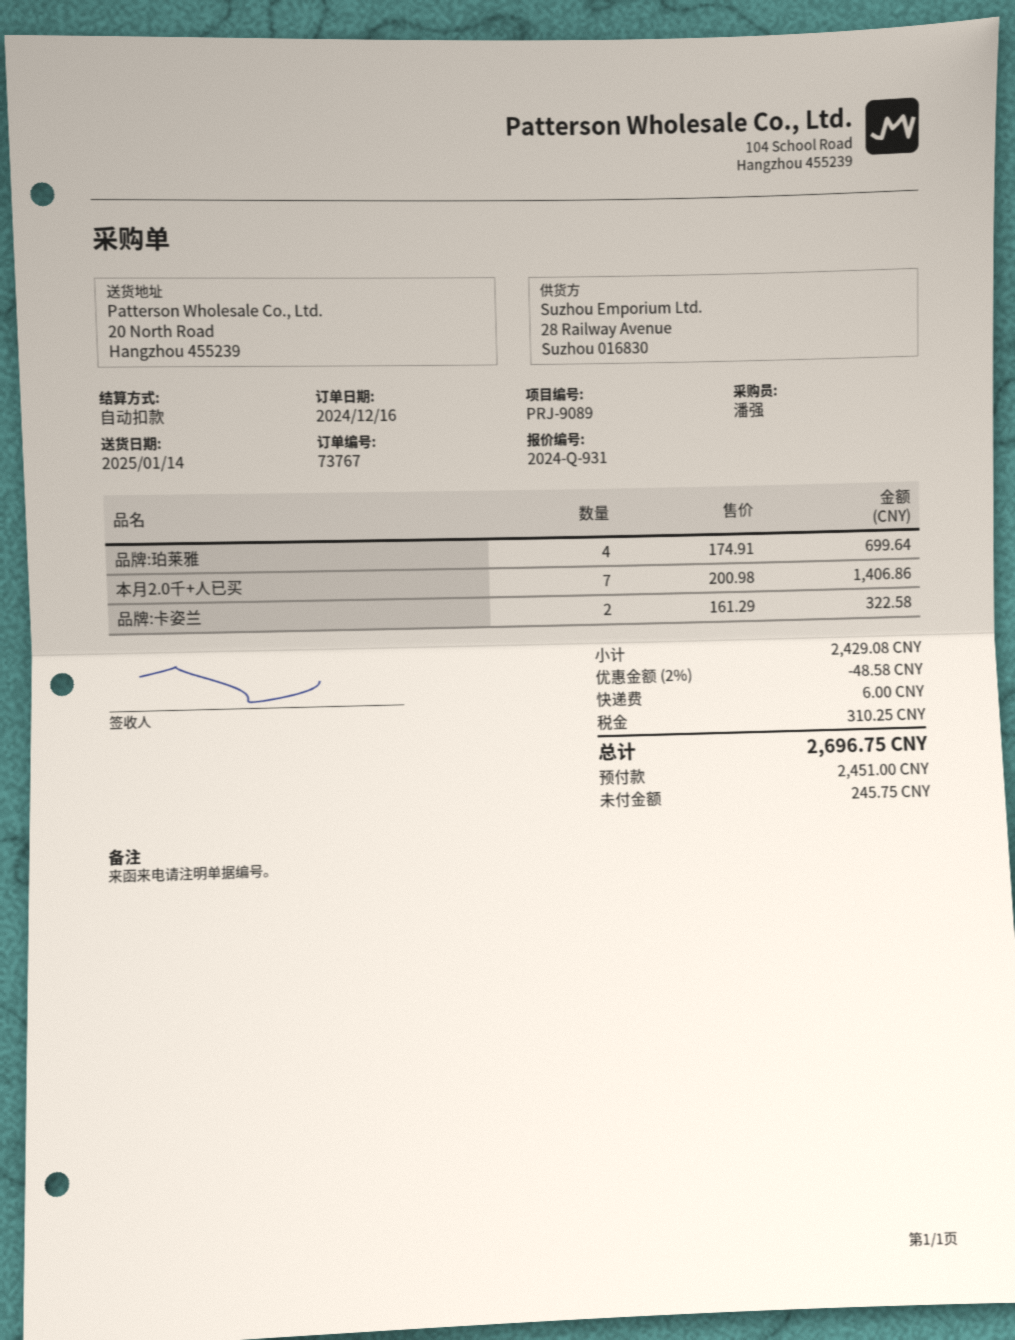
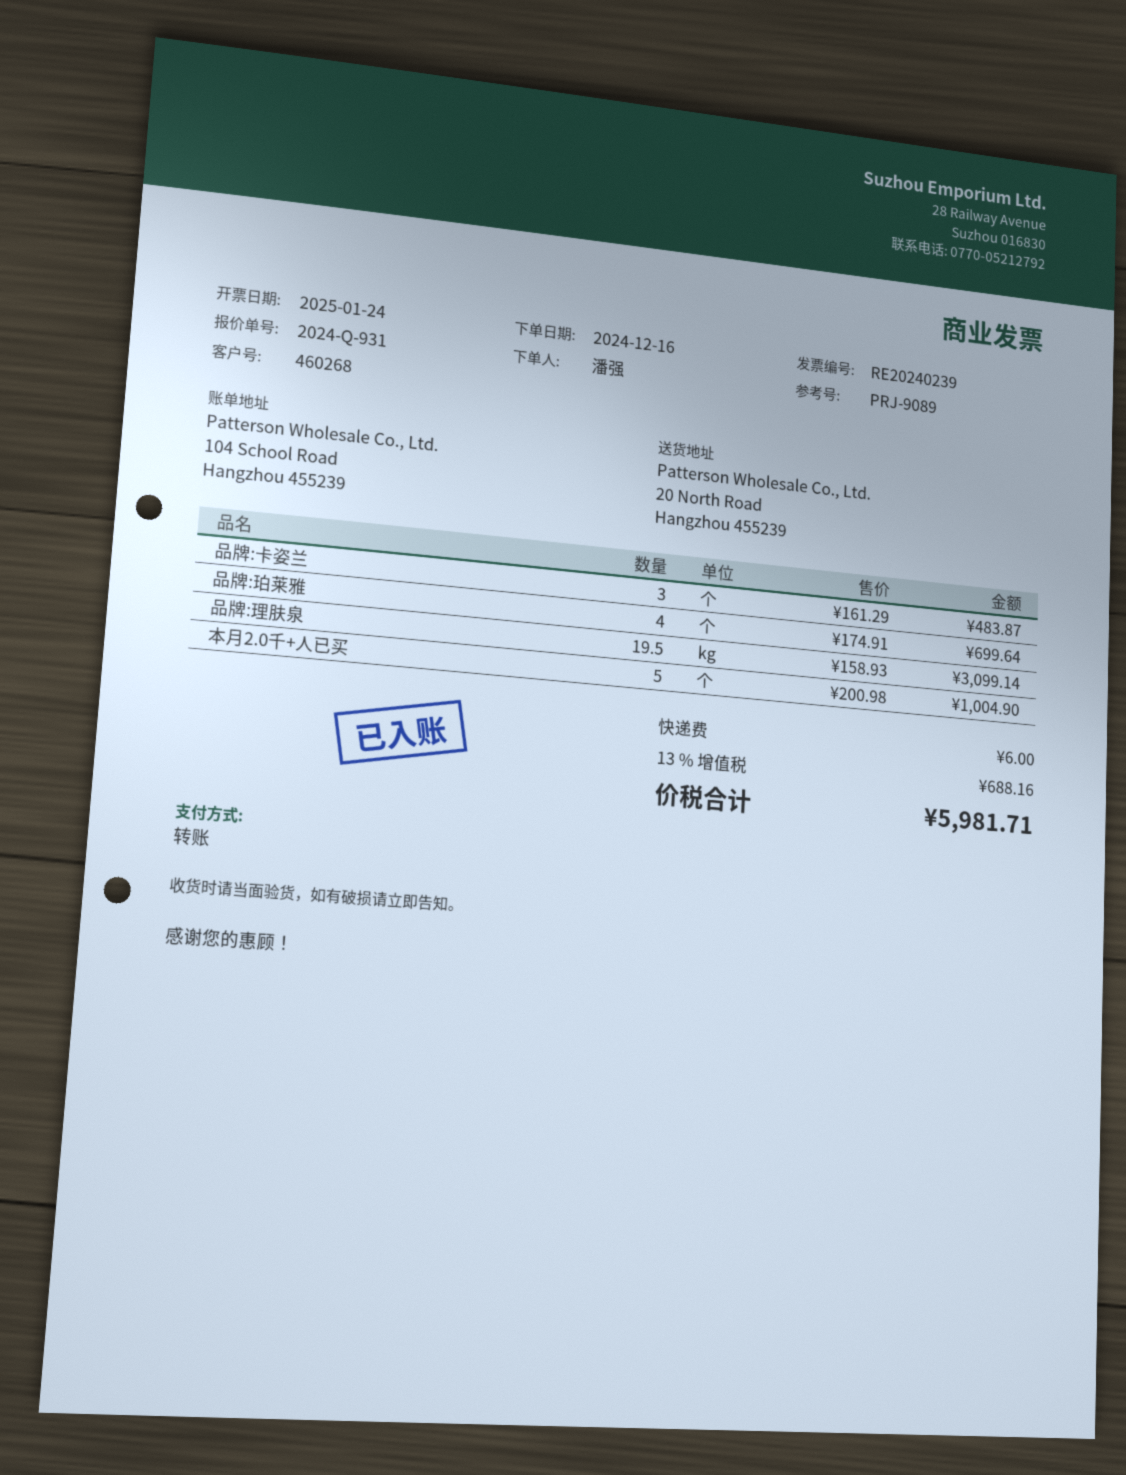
payment method: direct debit -> bank transfer
本月2.0千+人已买: 7 x 200.98 = 1406.86 -> 5 x 200.98 = 1004.90
品牌:卡姿兰: 2 x 161.29 = 322.58 -> 3 x 161.29 = 483.87
品牌:理肤泉: none -> 19.5 x 158.93 = 3099.14
discount: 2% = 48.58 -> none
tax: 310.25 -> 688.16
total: 2696.75 -> 5981.71

